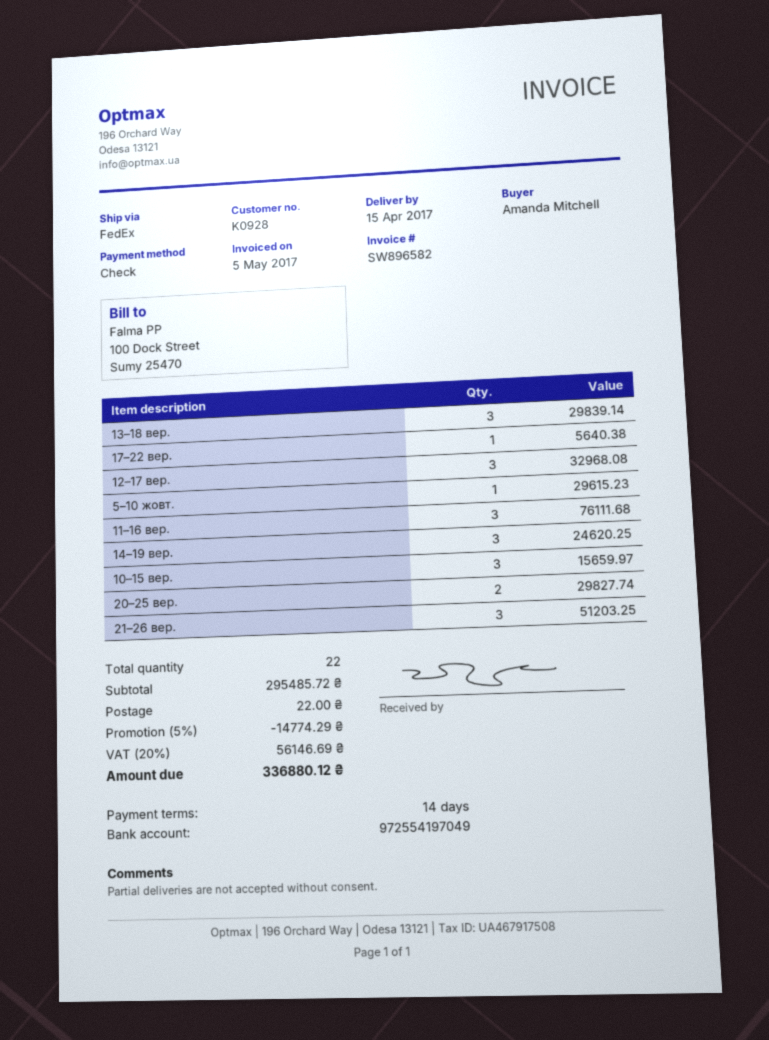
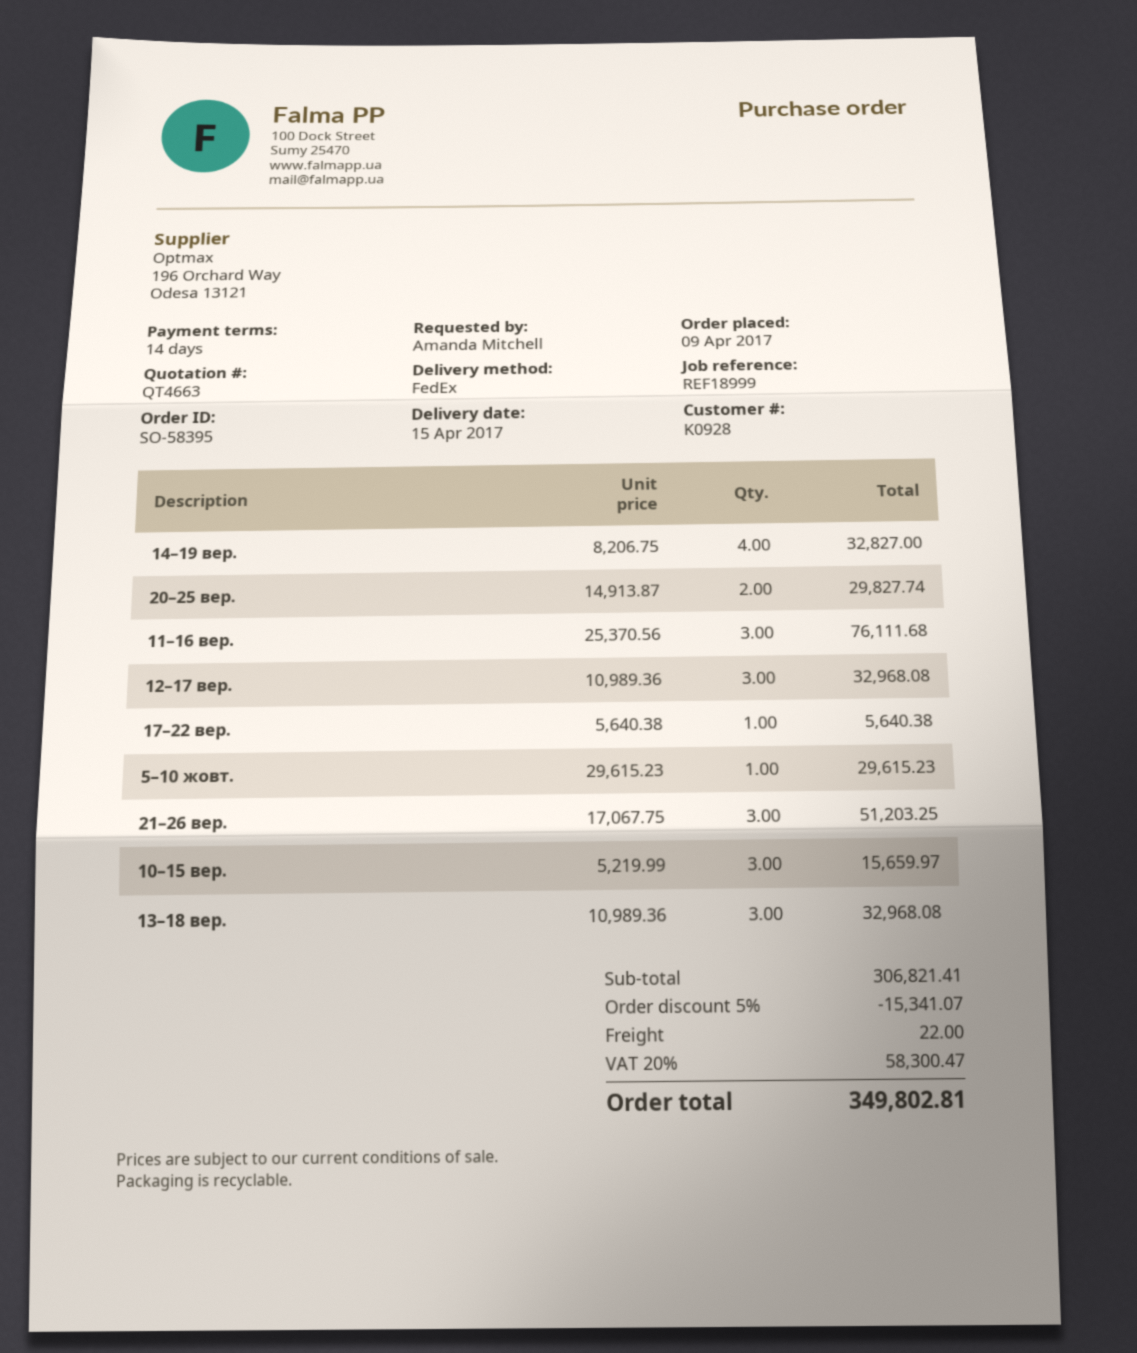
13–18 вер.: 3 for 29839.14 -> 3 for 32968.08
14–19 вер.: 3 for 24620.25 -> 4 for 32827.00
subtotal: 295485.72 -> 306821.41
discount: 5% = 14774.29 -> 5% = 15341.07
tax: 20% = 56146.69 -> 20% = 58300.47
total: 336880.12 -> 349802.81

